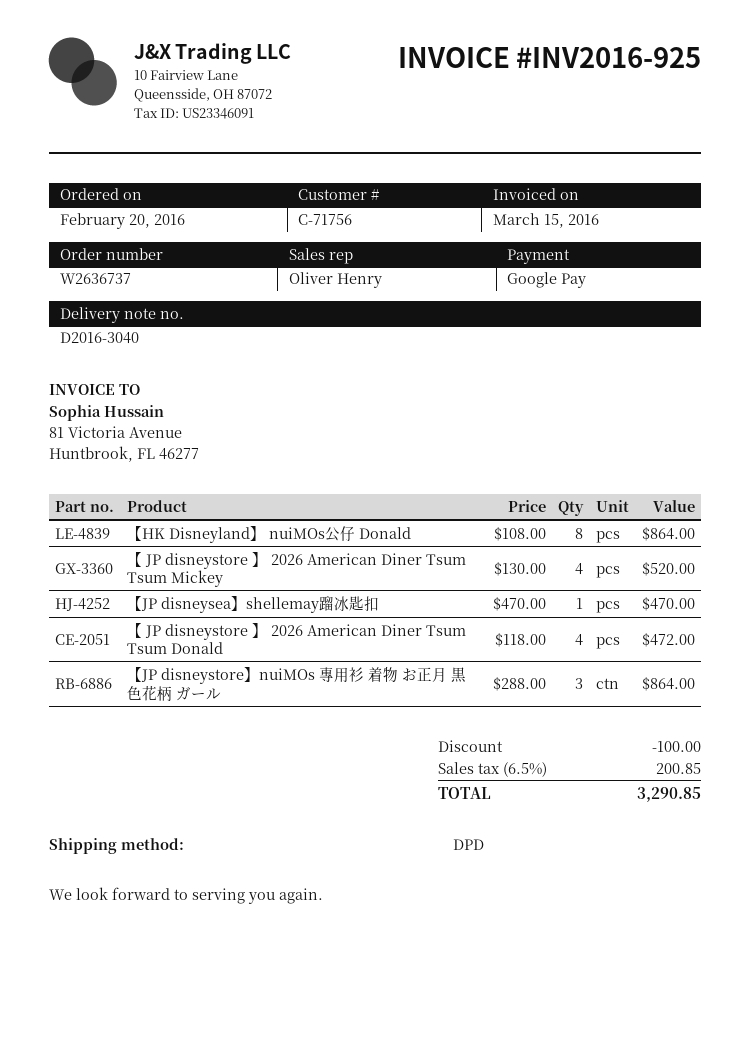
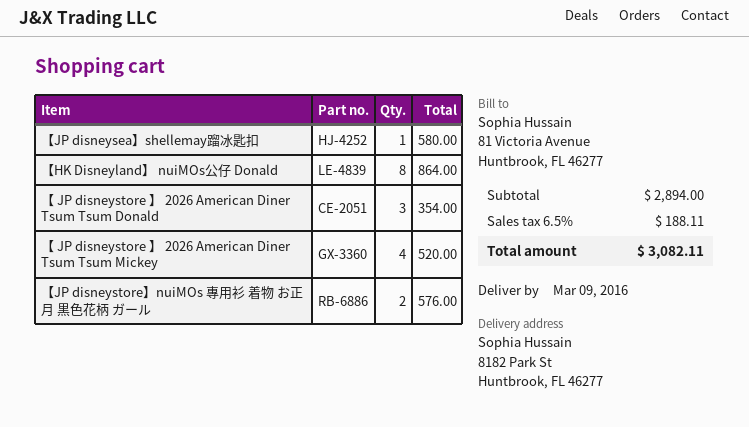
【JP disneysea】shellemay蹓冰匙扣: 1 for 470.00 -> 1 for 580.00
【 JP disneystore 】 2026 American Diner Tsum Tsum Donald: 4 for 472.00 -> 3 for 354.00
【JP disneystore】nuiMOs 專用衫 着物 お正月 黒色花柄 ガール: 3 for 864.00 -> 2 for 576.00
discount: 100.00 -> none
tax: 6.5% = 200.85 -> 6.5% = 188.11
total: 3290.85 -> 3082.11

